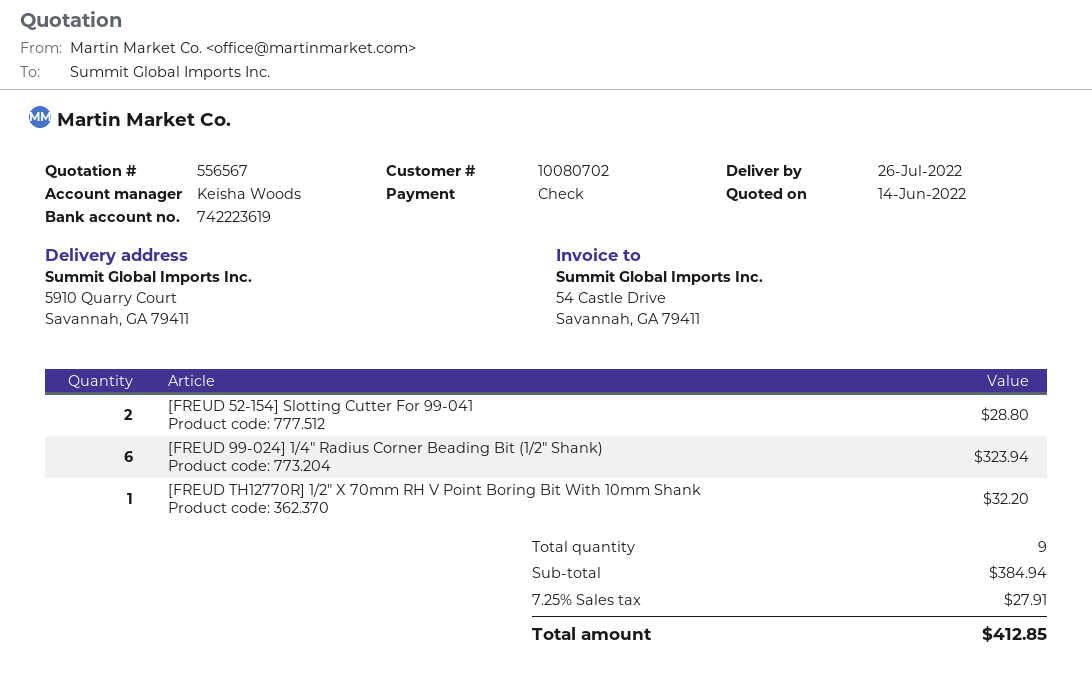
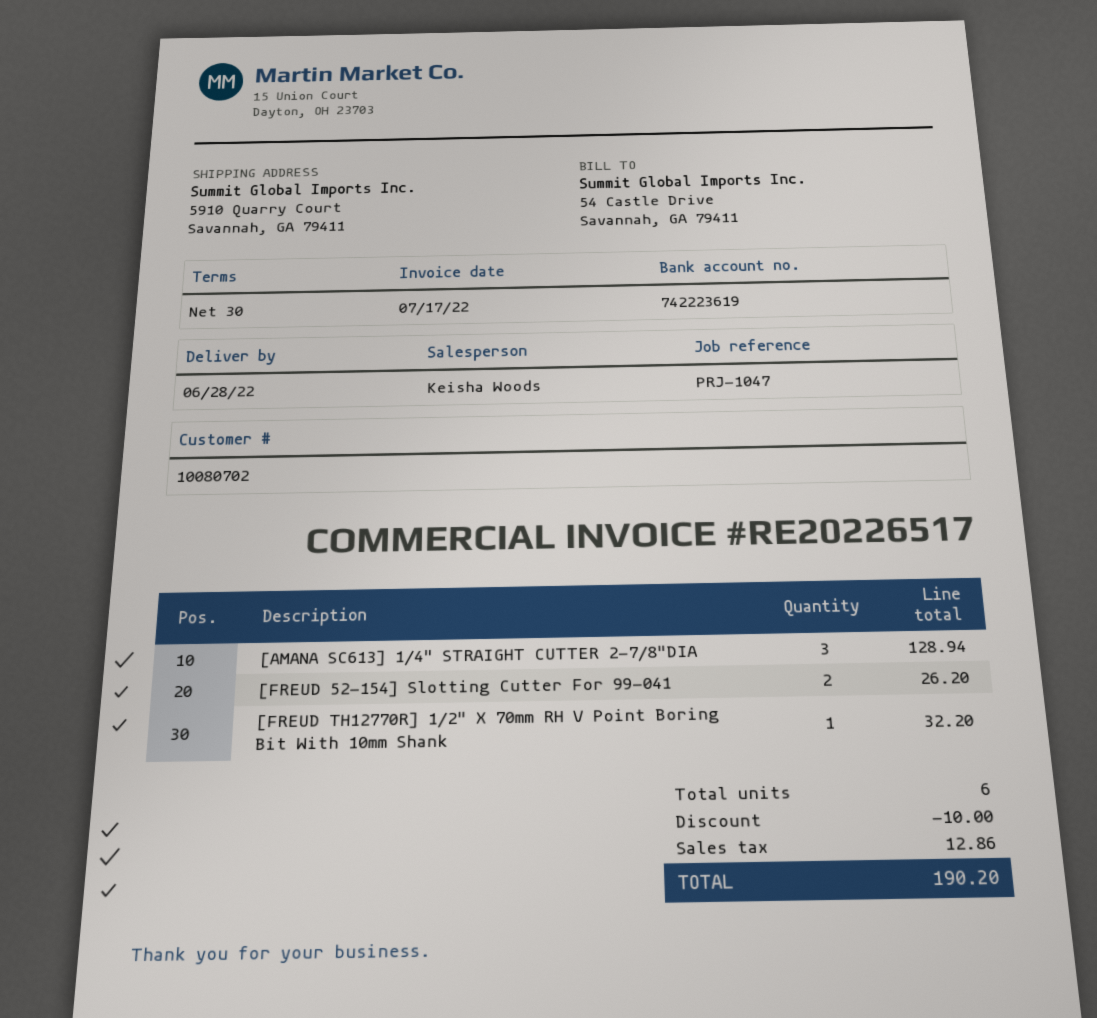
delivery date: 2022-07-26 -> 2022-06-28
[FREUD 52-154] Slotting Cutter For 99-041: 2 for 28.80 -> 2 for 26.20
[FREUD 99-024] 1/4" Radius Corner Beading Bit (1/2" Shank): 6 for 323.94 -> none
[AMANA SC613] 1/4" STRAIGHT CUTTER 2-7/8"DIA: none -> 3 for 128.94
total quantity: 9 -> 6
discount: none -> 10.00
tax: 27.91 -> 12.86
total: 412.85 -> 190.20

